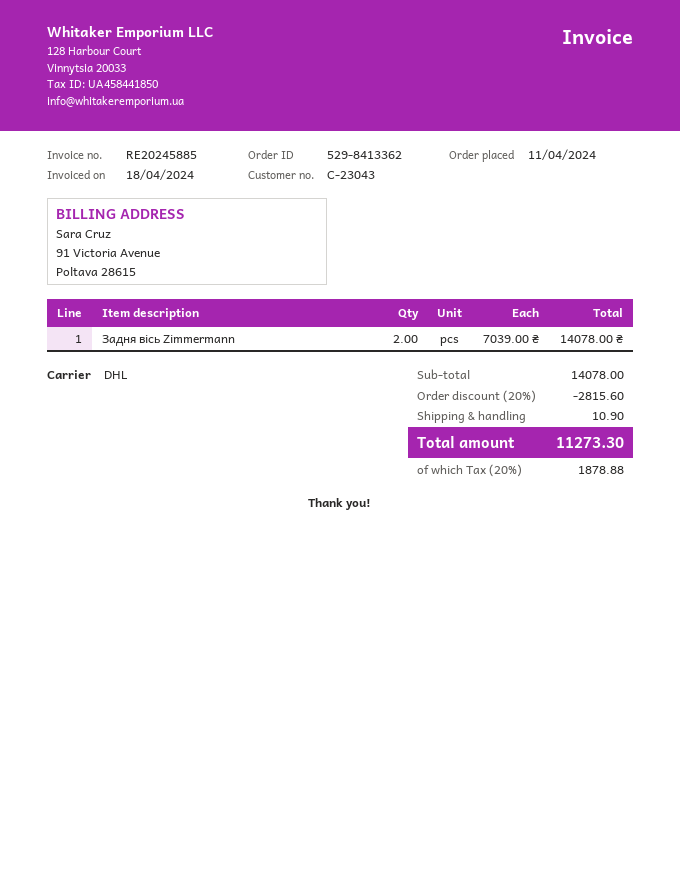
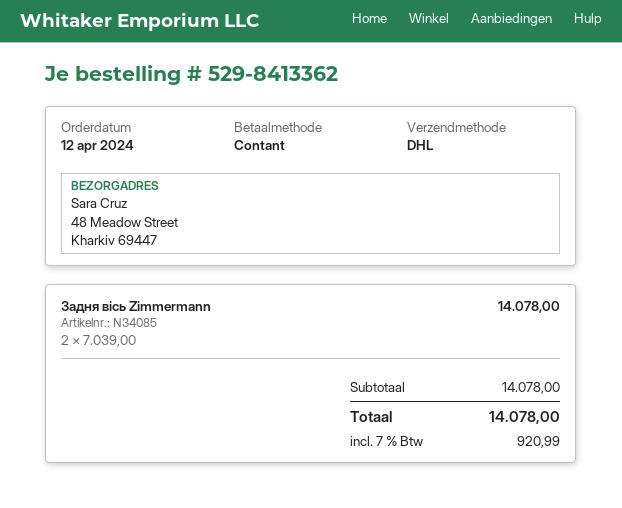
order date: 2024-04-11 -> 2024-04-12
discount: 20% = 2815.60 -> none
shipping: 10.90 -> none
tax: 20% = 1878.88 -> 7% = 920.99
total: 11273.30 -> 14078.00

